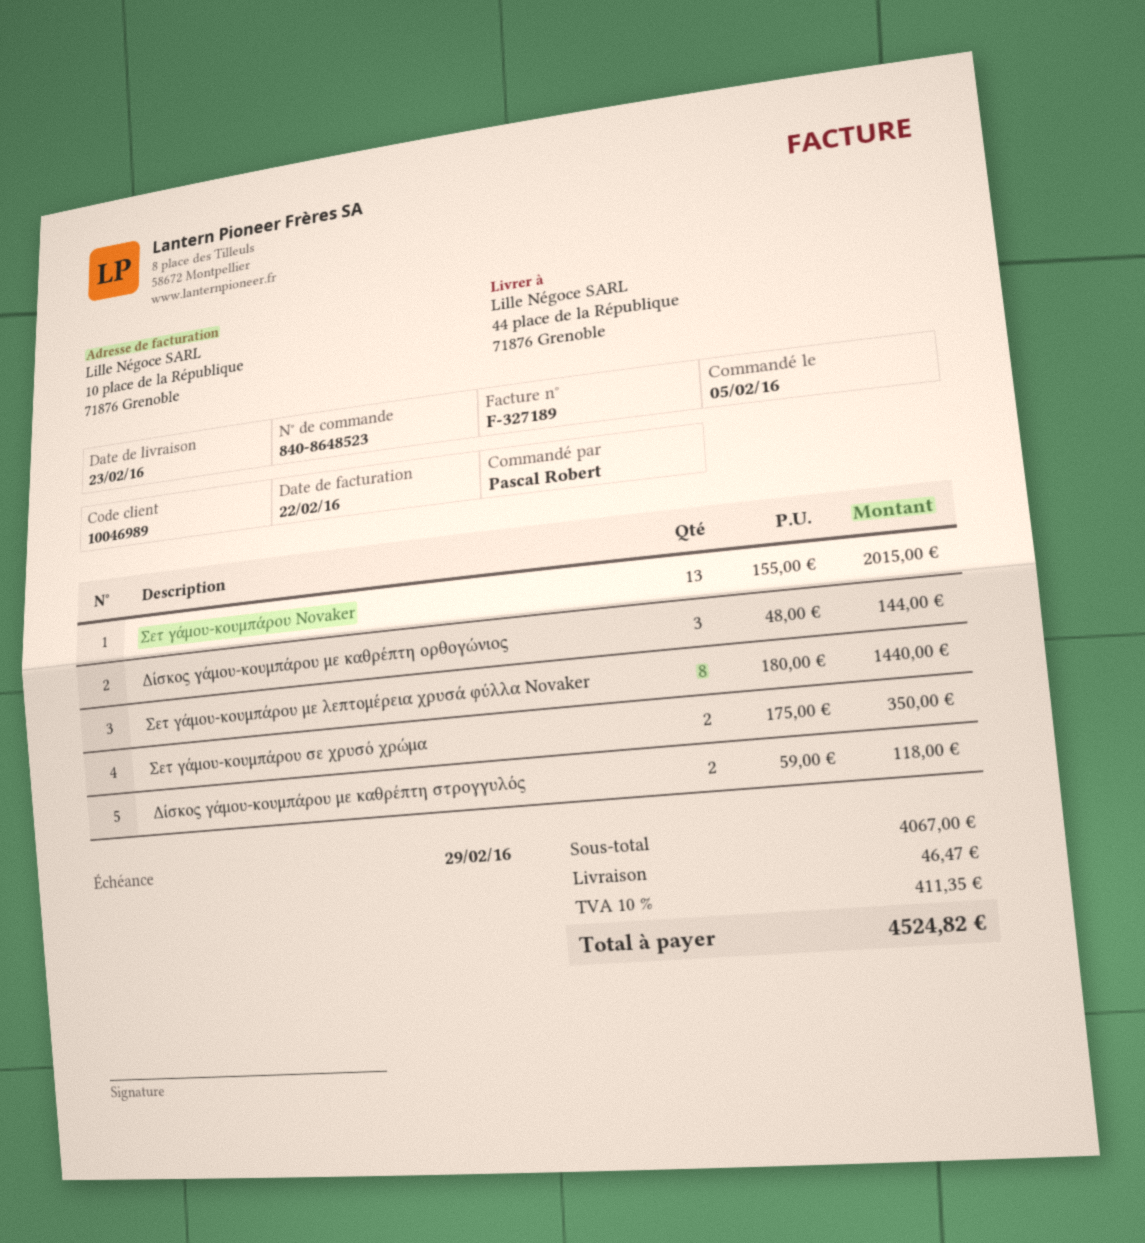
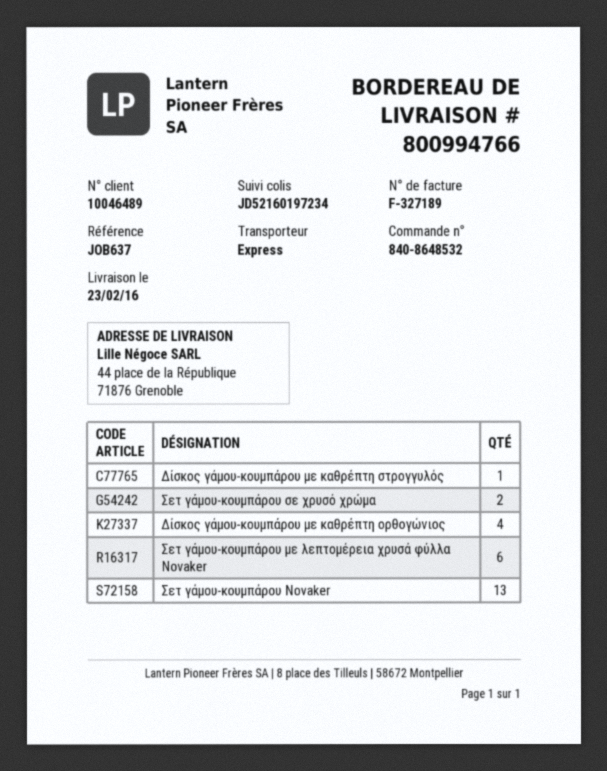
order number: 840-8648523 -> 840-8648532
customer number: 10046989 -> 10046489
Δίσκος γάμου-κουμπάρου με καθρέπτη ορθογώνιος: 3 -> 4
Σετ γάμου-κουμπάρου με λεπτομέρεια χρυσά φύλλα Novaker: 8 -> 6
Δίσκος γάμου-κουμπάρου με καθρέπτη στρογγυλός: 2 -> 1

